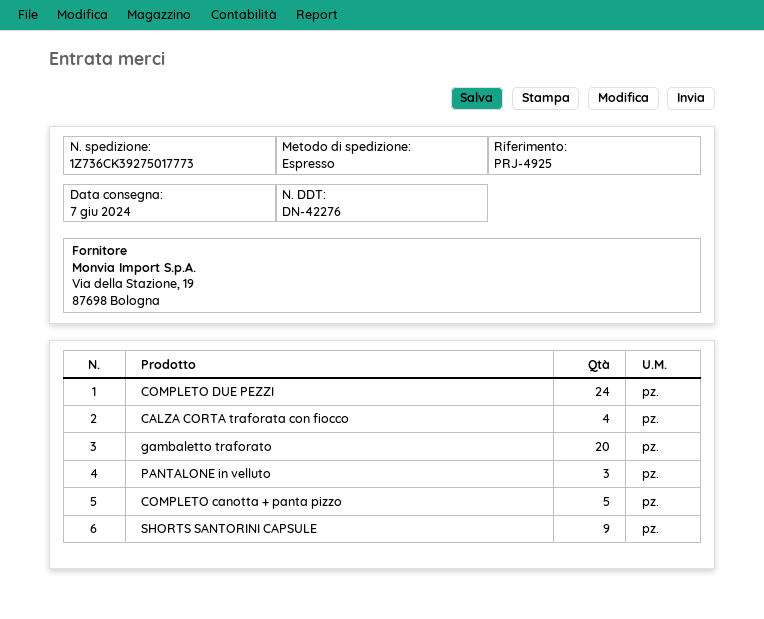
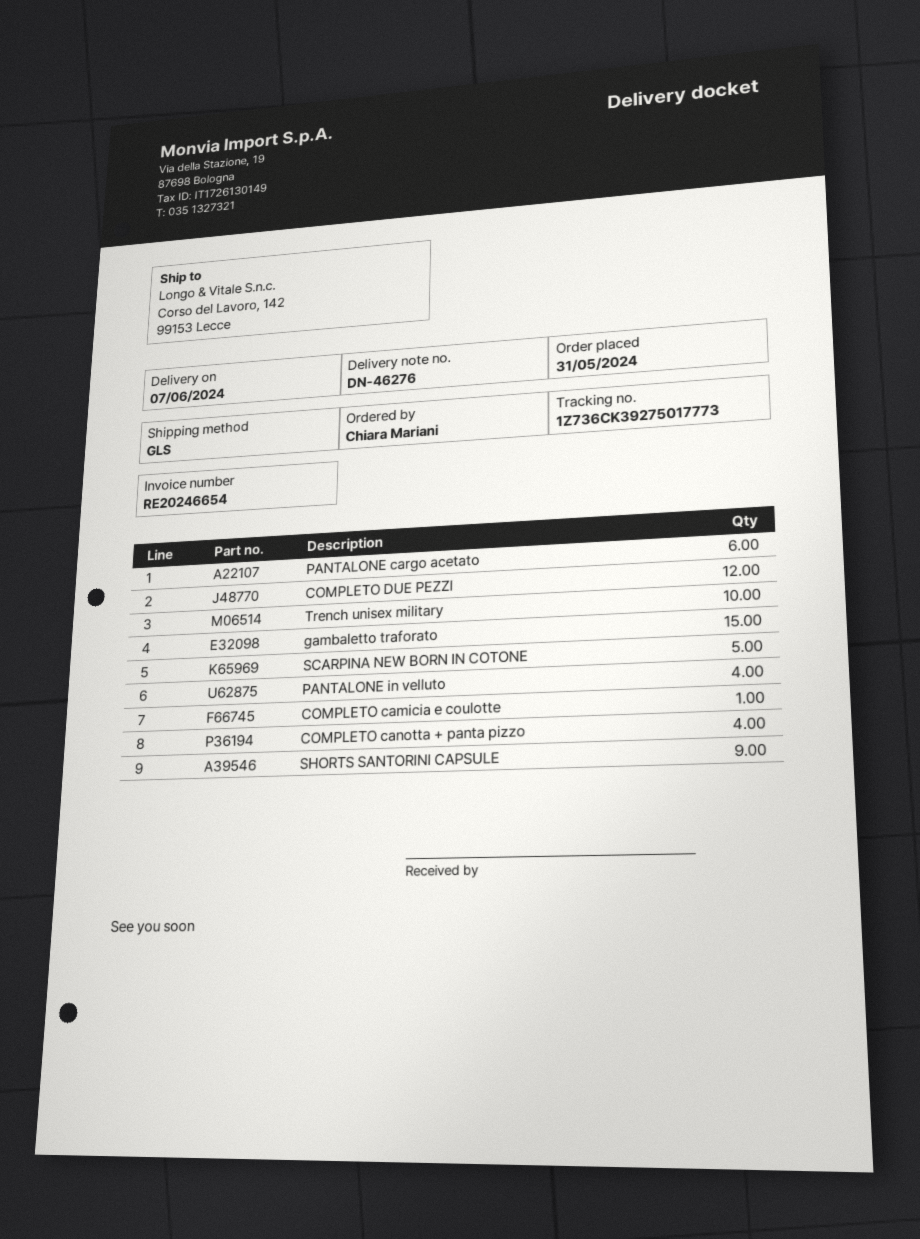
delivery note number: DN-42276 -> DN-46276
shipping method: express -> GLS
COMPLETO DUE PEZZI: 24 -> 12
CALZA CORTA traforata con fiocco: 4 -> none
gambaletto traforato: 20 -> 15
PANTALONE in velluto: 3 -> 4
COMPLETO canotta + panta pizzo: 5 -> 4
PANTALONE cargo acetato: none -> 6
Trench unisex military: none -> 10
SCARPINA NEW BORN IN COTONE: none -> 5
COMPLETO camicia e coulotte: none -> 1

